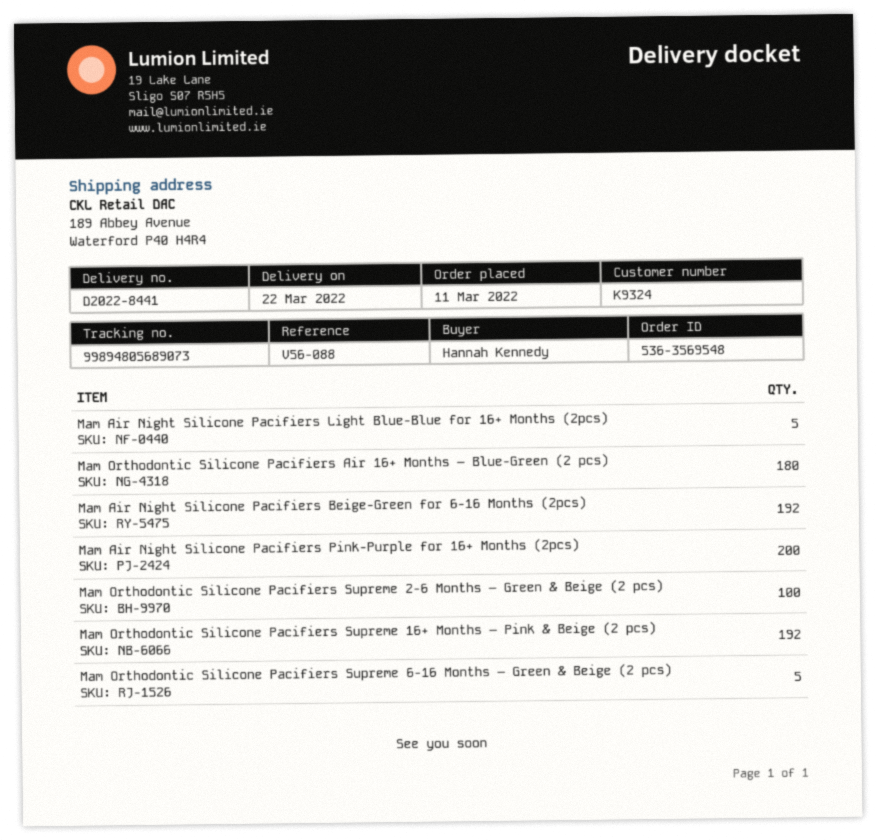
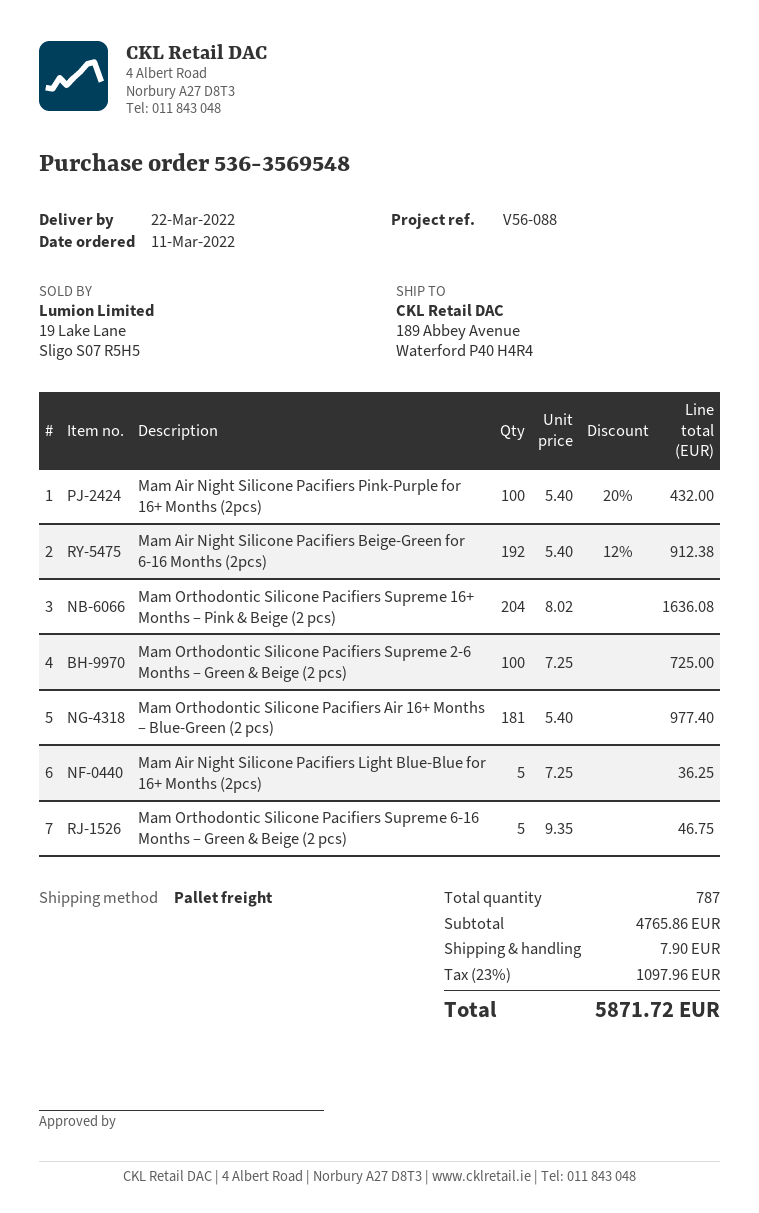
Mam Orthodontic Silicone Pacifiers Air 16+ Months – Blue-Green (2 pcs): 180 -> 181
Mam Air Night Silicone Pacifiers Pink-Purple for 16+ Months (2pcs): 200 -> 100
Mam Orthodontic Silicone Pacifiers Supreme 16+ Months – Pink & Beige (2 pcs): 192 -> 204

